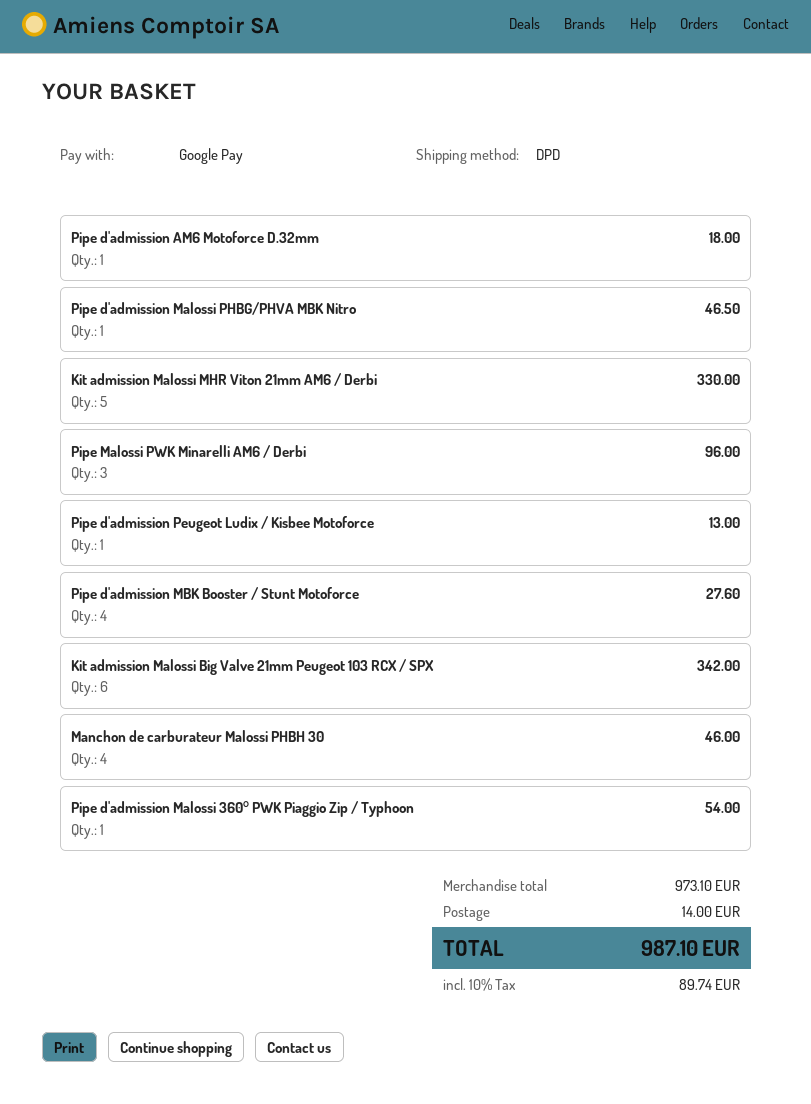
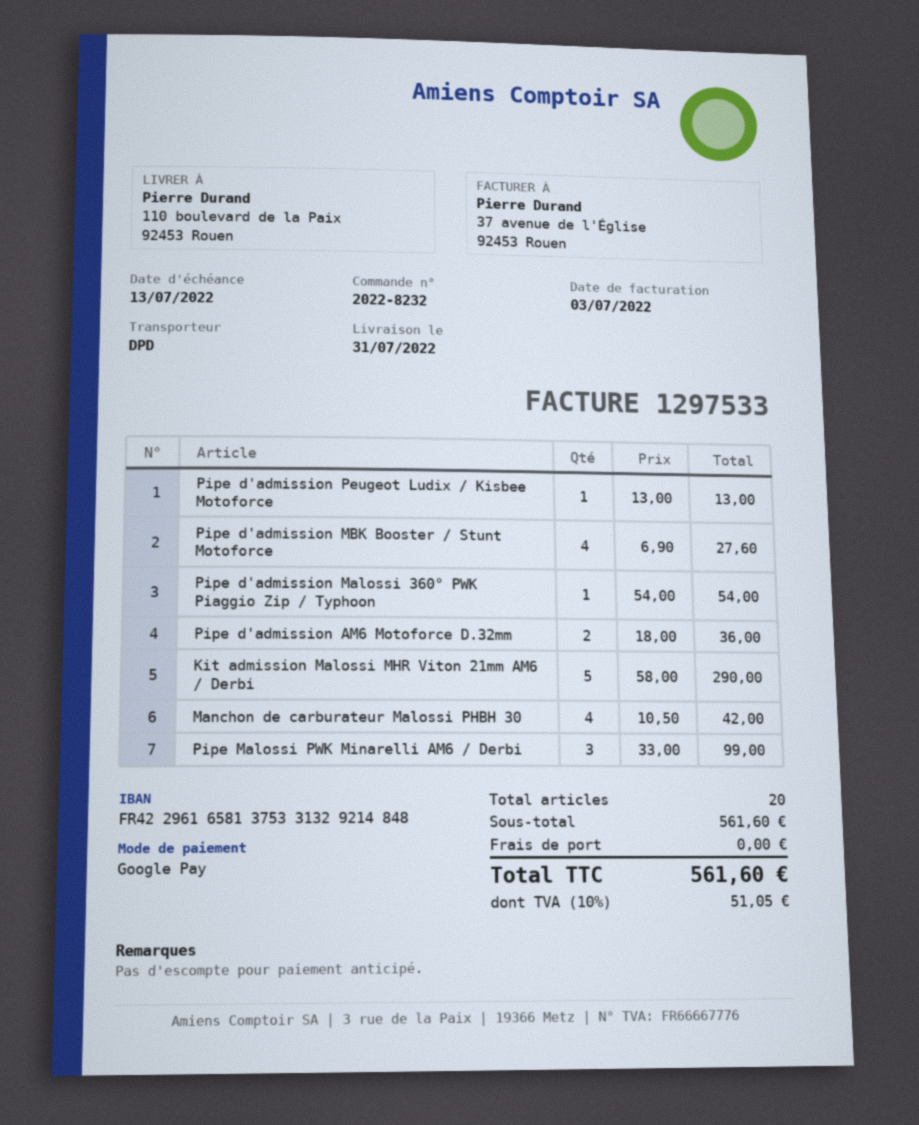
Pipe d'admission AM6 Motoforce D.32mm: 1 for 18.00 -> 2 for 36.00
Pipe d'admission Malossi PHBG/PHVA MBK Nitro: 1 for 46.50 -> none
Kit admission Malossi MHR Viton 21mm AM6 / Derbi: 5 for 330.00 -> 5 for 290.00
Pipe Malossi PWK Minarelli AM6 / Derbi: 3 for 96.00 -> 3 for 99.00
Kit admission Malossi Big Valve 21mm Peugeot 103 RCX / SPX: 6 for 342.00 -> none
Manchon de carburateur Malossi PHBH 30: 4 for 46.00 -> 4 for 42.00
subtotal: 973.10 -> 561.60
shipping: 14.00 -> 0.00
tax: 10% = 89.74 -> 10% = 51.05
total: 987.10 -> 561.60

